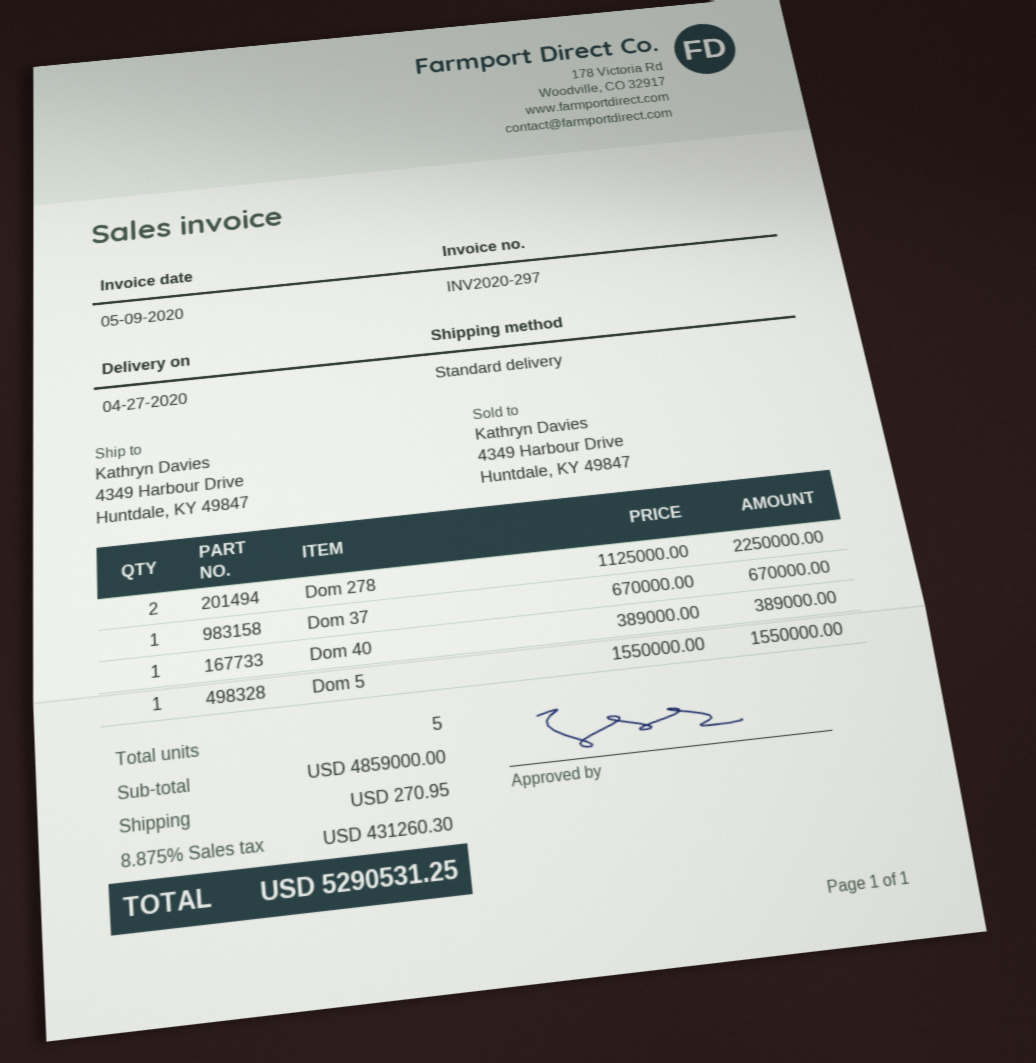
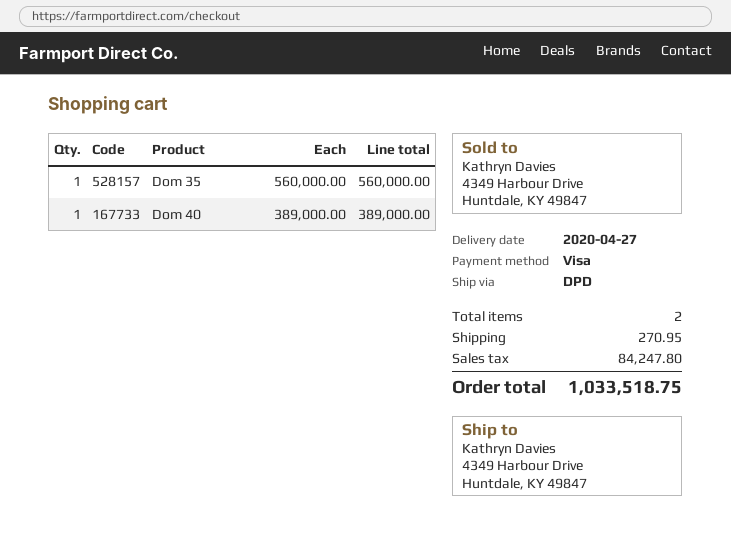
shipping method: standard -> DPD
Dom 278: 2 x 1125000.00 = 2250000.00 -> none
Dom 37: 1 x 670000.00 = 670000.00 -> none
Dom 5: 1 x 1550000.00 = 1550000.00 -> none
Dom 35: none -> 1 x 560000.00 = 560000.00
total quantity: 5 -> 2
tax: 431260.30 -> 84247.80
total: 5290531.25 -> 1033518.75

